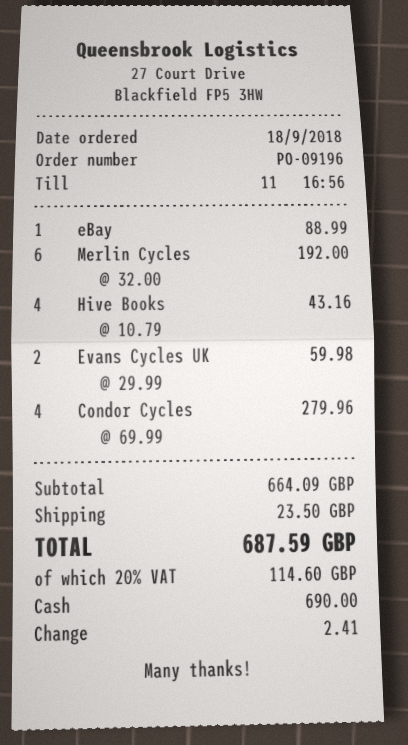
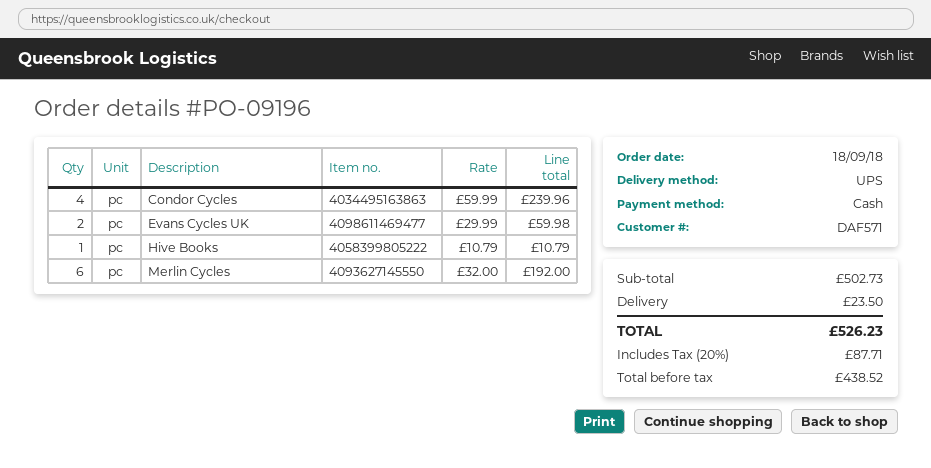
eBay: 1 x 88.99 = 88.99 -> none
Hive Books: 4 x 10.79 = 43.16 -> 1 x 10.79 = 10.79
Condor Cycles: 4 x 69.99 = 279.96 -> 4 x 59.99 = 239.96
subtotal: 664.09 -> 502.73
tax: 20% = 114.60 -> 20% = 87.71
total: 687.59 -> 526.23

